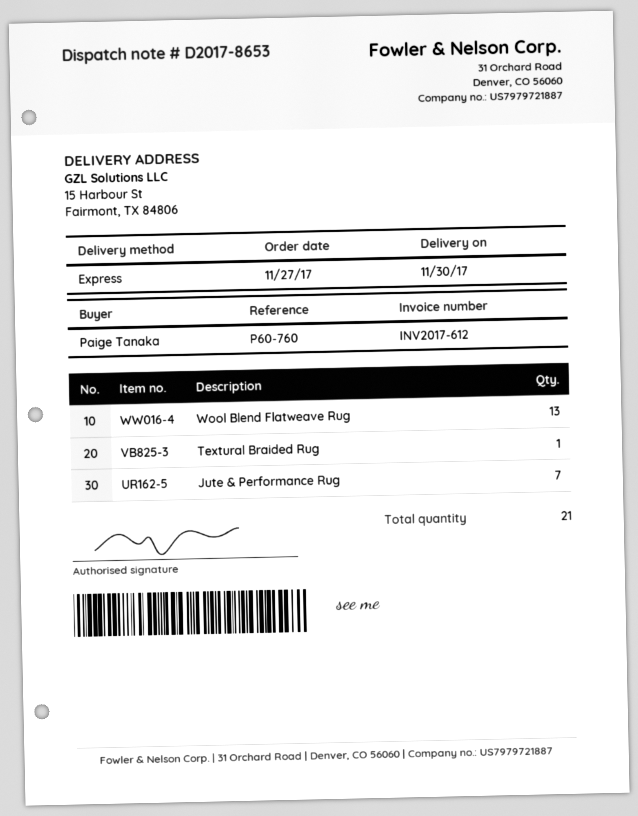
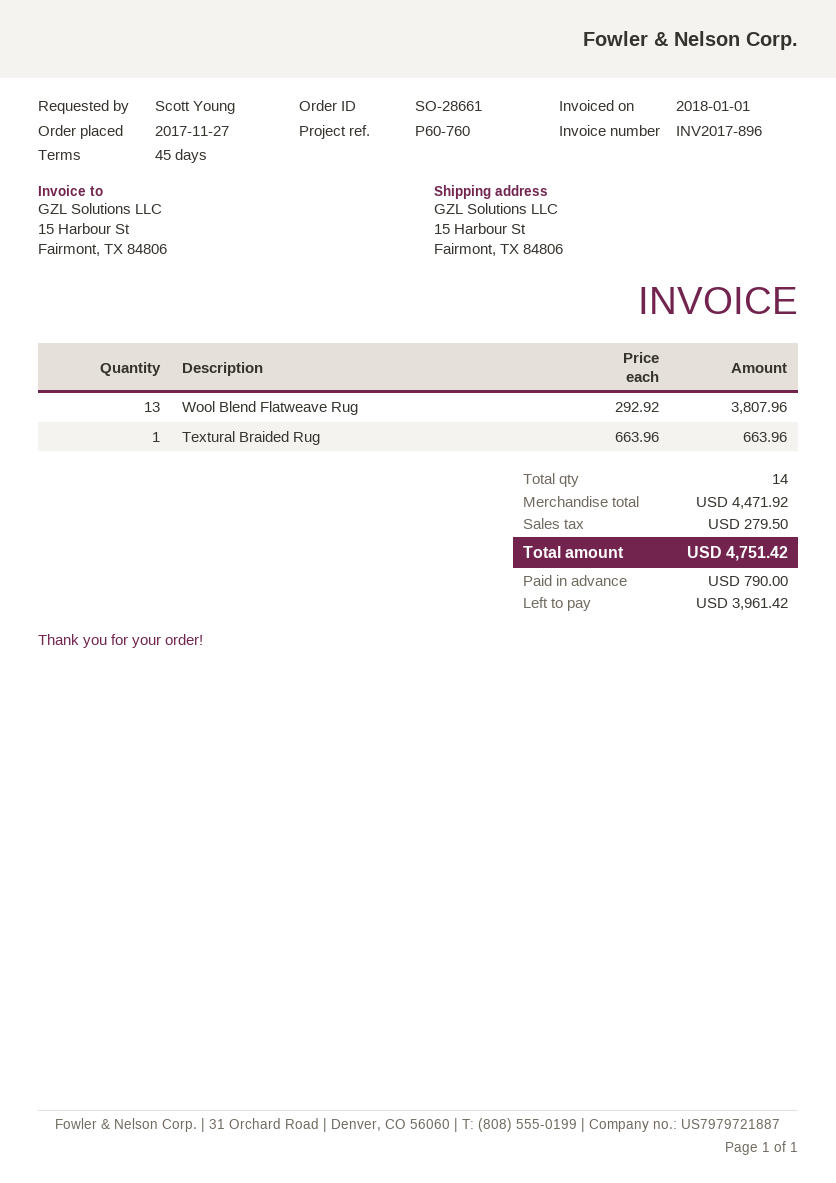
invoice number: INV2017-612 -> INV2017-896
ordered by: Paige Tanaka -> Scott Young
Jute & Performance Rug: 7 -> none
total quantity: 21 -> 14

